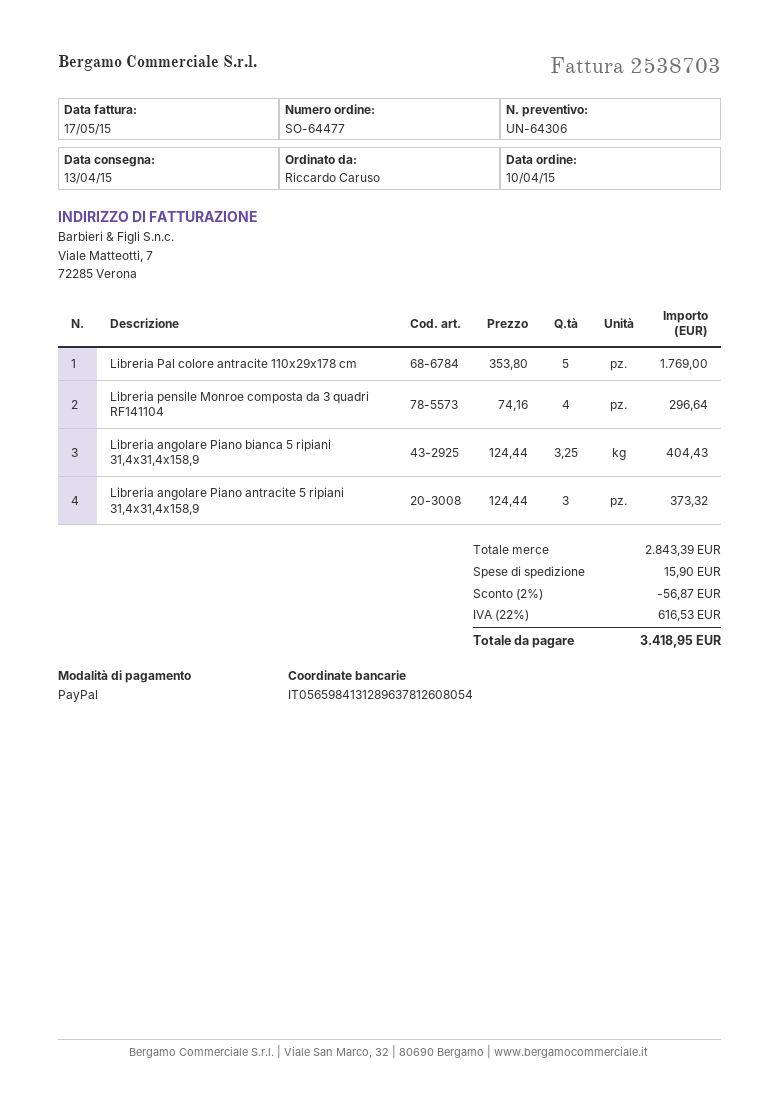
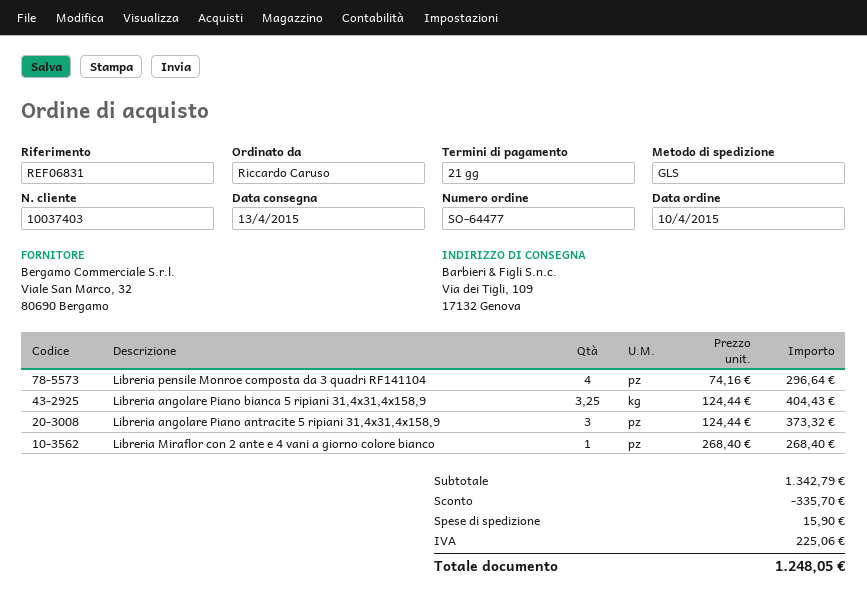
Libreria Pal colore antracite 110x29x178 cm: 5 x 353.80 = 1769.00 -> none
Libreria Miraflor con 2 ante e 4 vani a giorno colore bianco: none -> 1 x 268.40 = 268.40
subtotal: 2843.39 -> 1342.79
discount: 56.87 -> 335.70
tax: 616.53 -> 225.06
total: 3418.95 -> 1248.05

